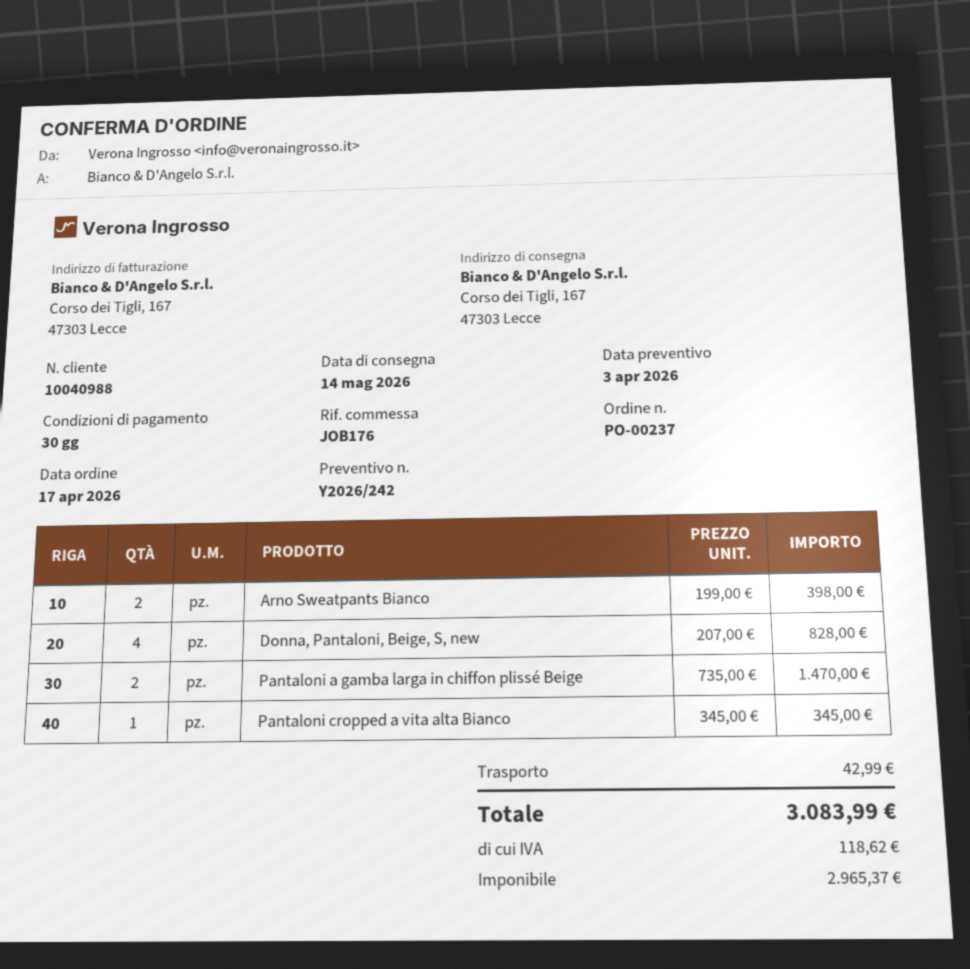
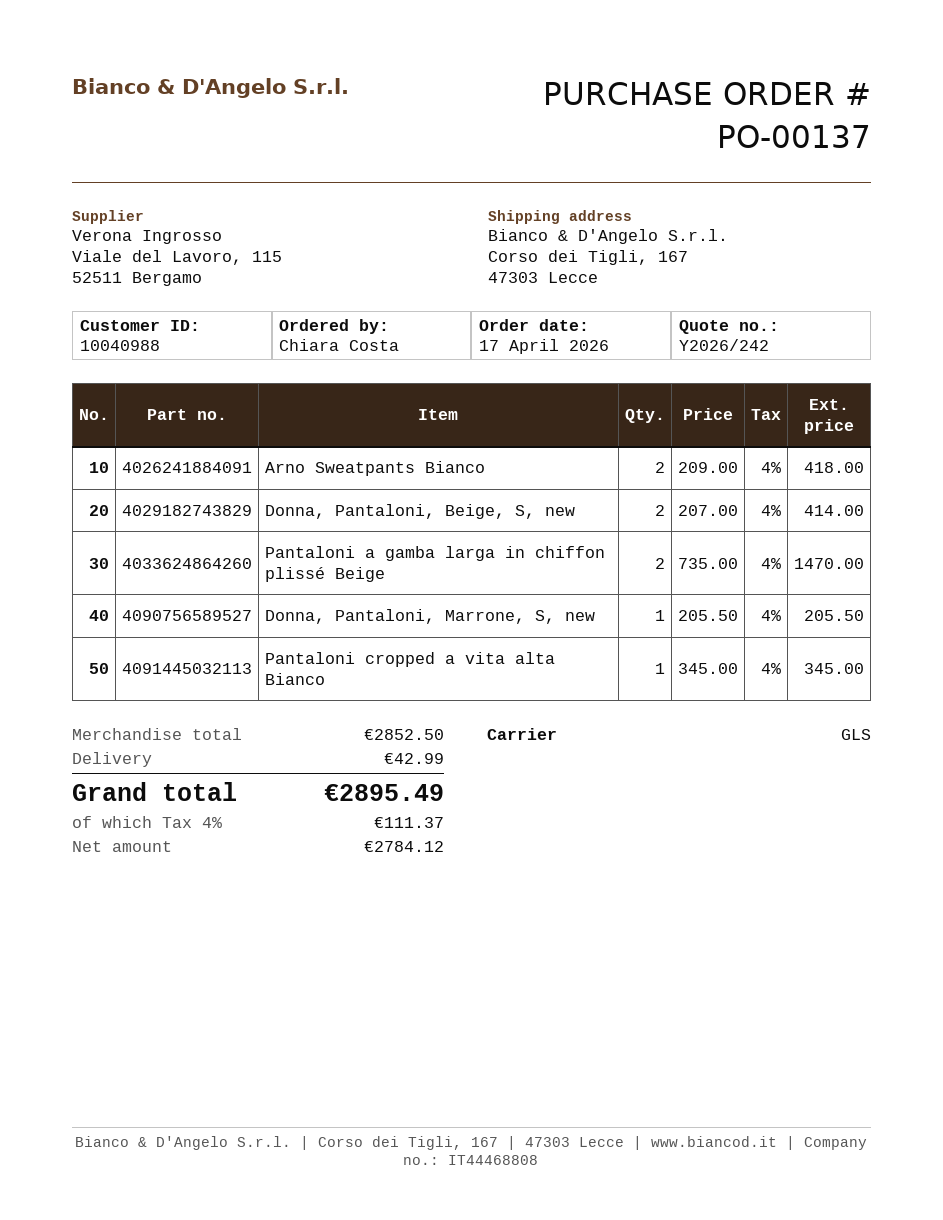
order number: PO-00237 -> PO-00137
Arno Sweatpants Bianco: 2 x 199.00 = 398.00 -> 2 x 209.00 = 418.00
Donna, Pantaloni, Beige, S, new: 4 x 207.00 = 828.00 -> 2 x 207.00 = 414.00
Donna, Pantaloni, Marrone, S, new: none -> 1 x 205.50 = 205.50
net: 2965.37 -> 2784.12
tax: 118.62 -> 111.37
total: 3083.99 -> 2895.49

